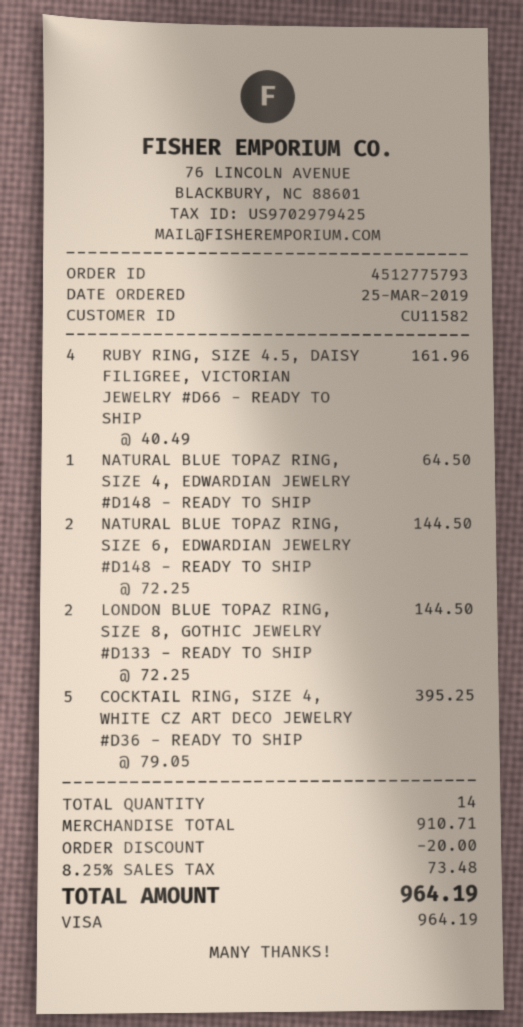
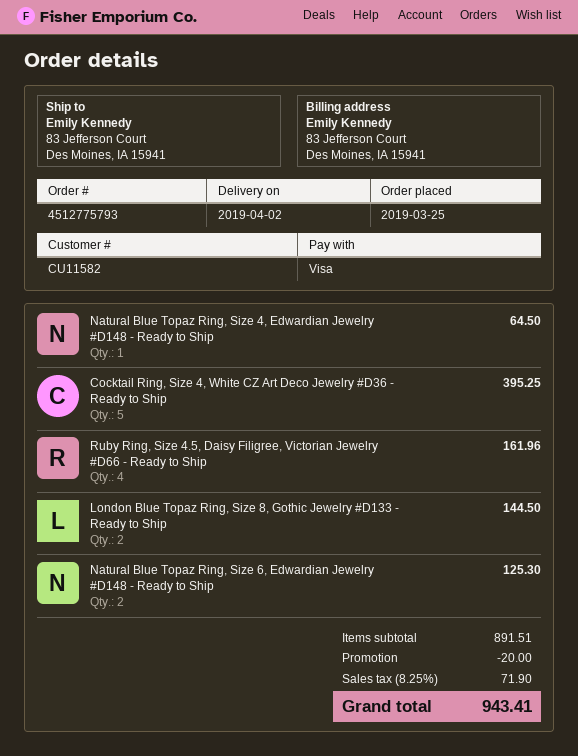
NATURAL BLUE TOPAZ RING, SIZE 6, EDWARDIAN JEWELRY #D148 - READY TO SHIP: 2 for 144.50 -> 2 for 125.30
subtotal: 910.71 -> 891.51
tax: 8.25% = 73.48 -> 8.25% = 71.90
total: 964.19 -> 943.41

